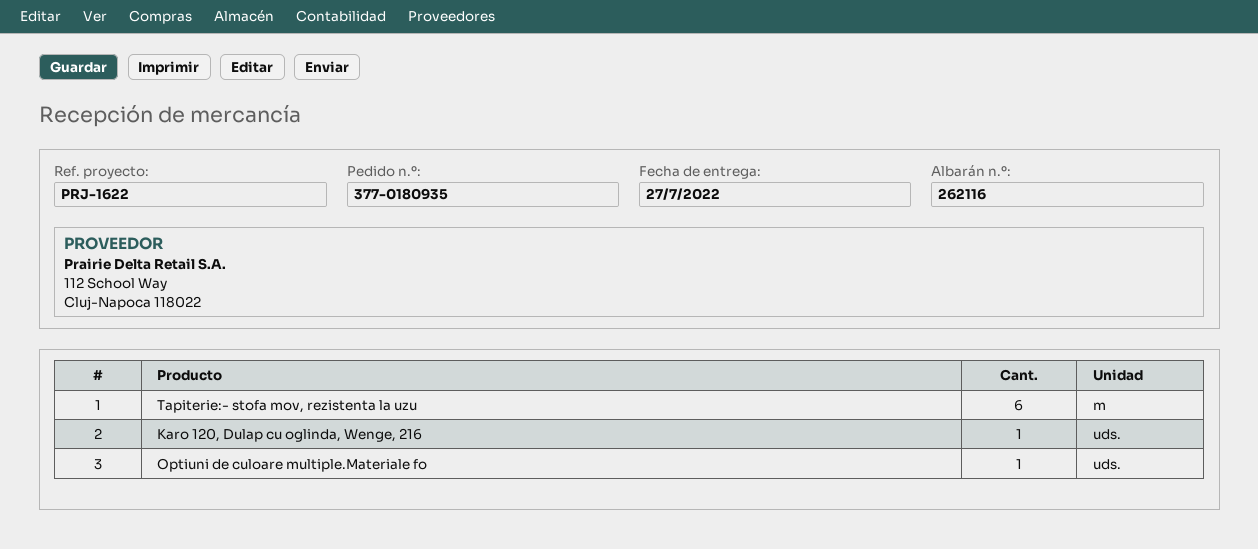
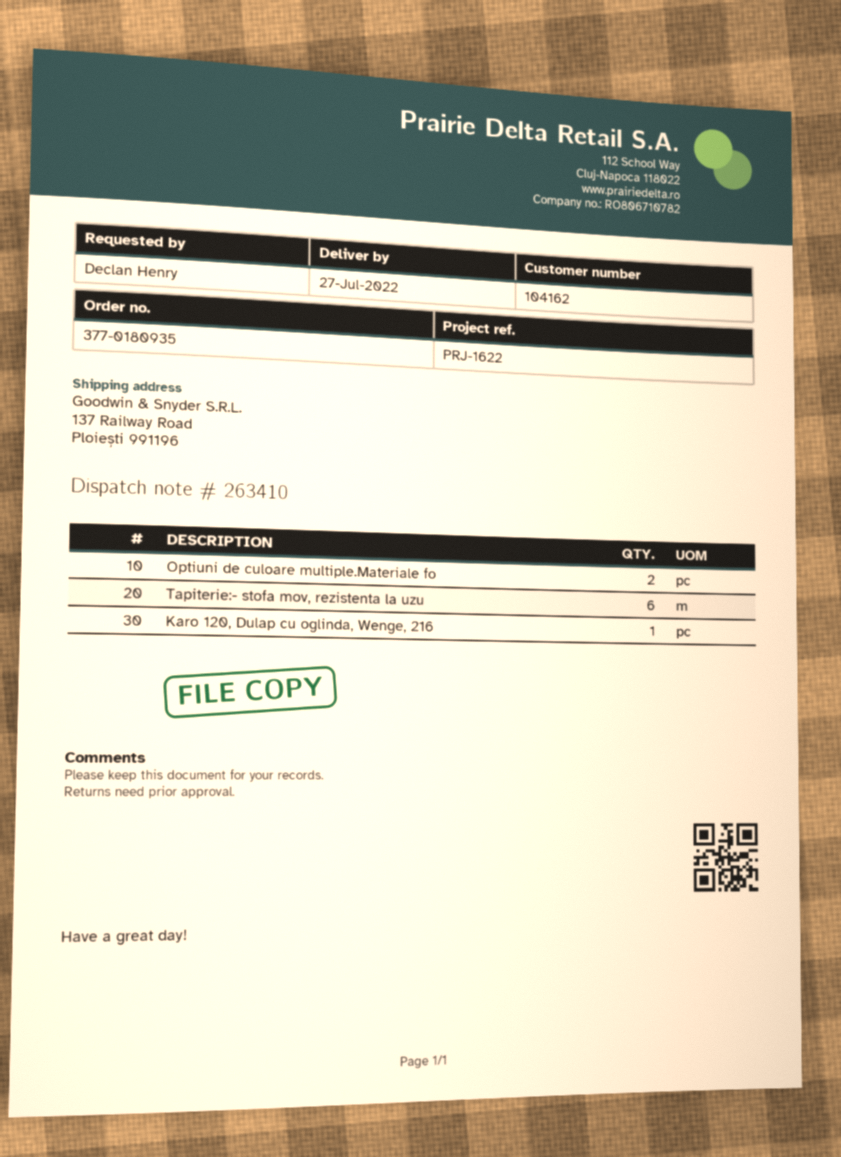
delivery note number: 262116 -> 263410
Optiuni de culoare multiple.Materiale fo: 1 -> 2

